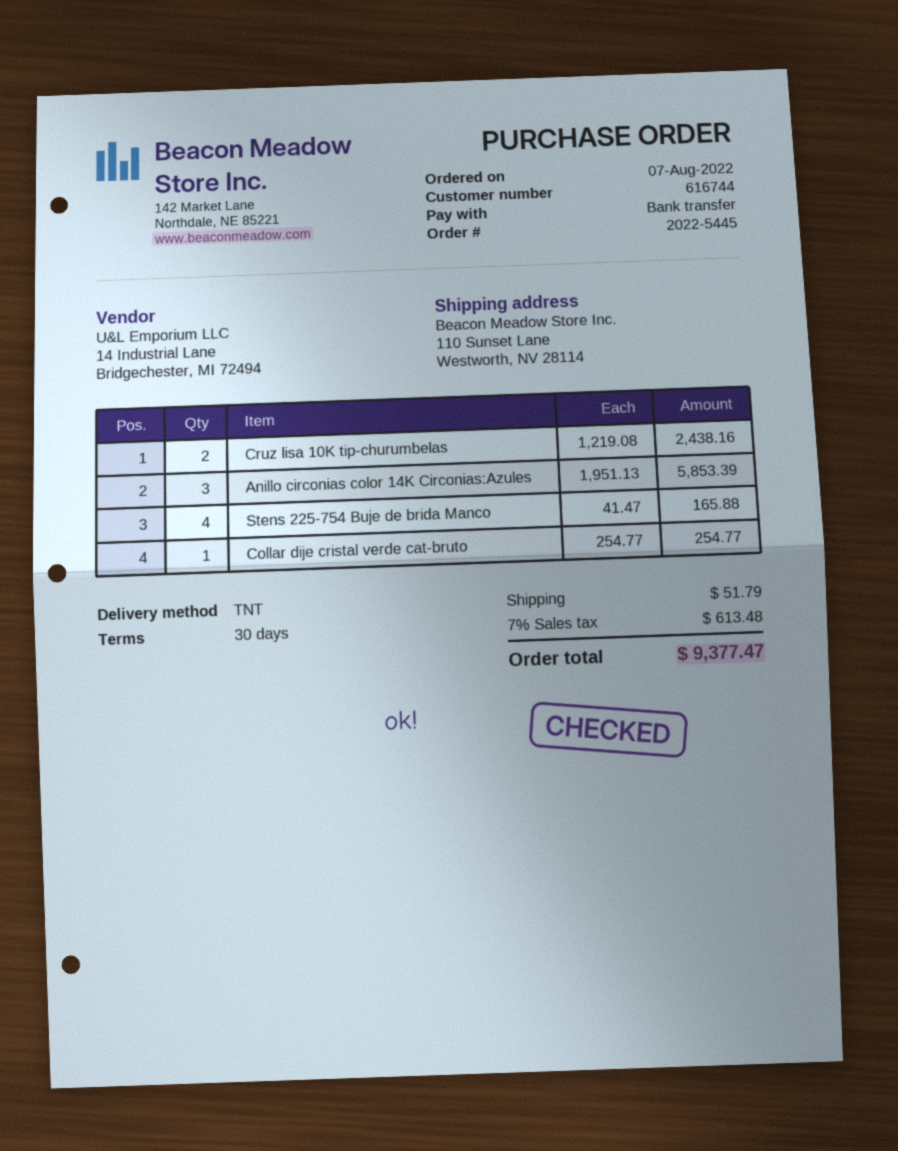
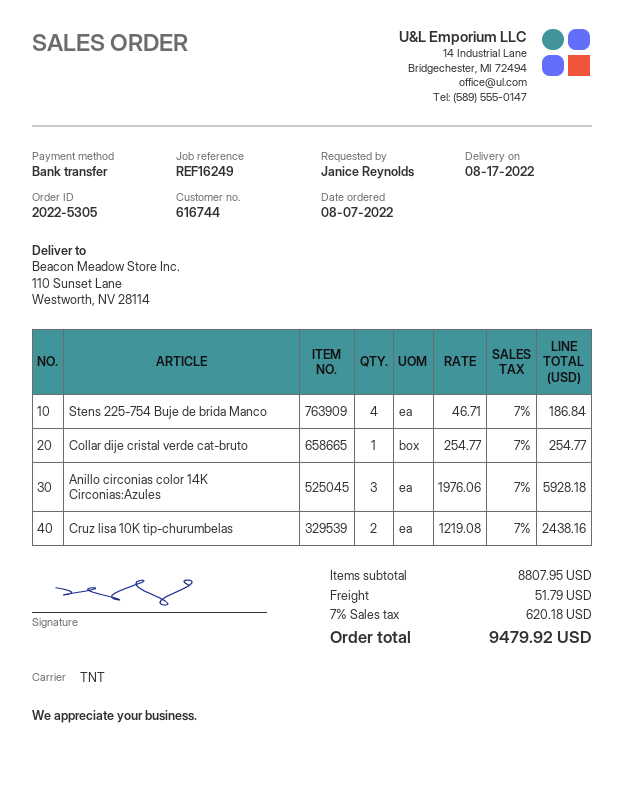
order number: 2022-5445 -> 2022-5305
Anillo circonias color 14K Circonias:Azules: 3 x 1951.13 = 5853.39 -> 3 x 1976.06 = 5928.18
Stens 225-754 Buje de brida Manco: 4 x 41.47 = 165.88 -> 4 x 46.71 = 186.84
tax: 7% = 613.48 -> 7% = 620.18
total: 9377.47 -> 9479.92

